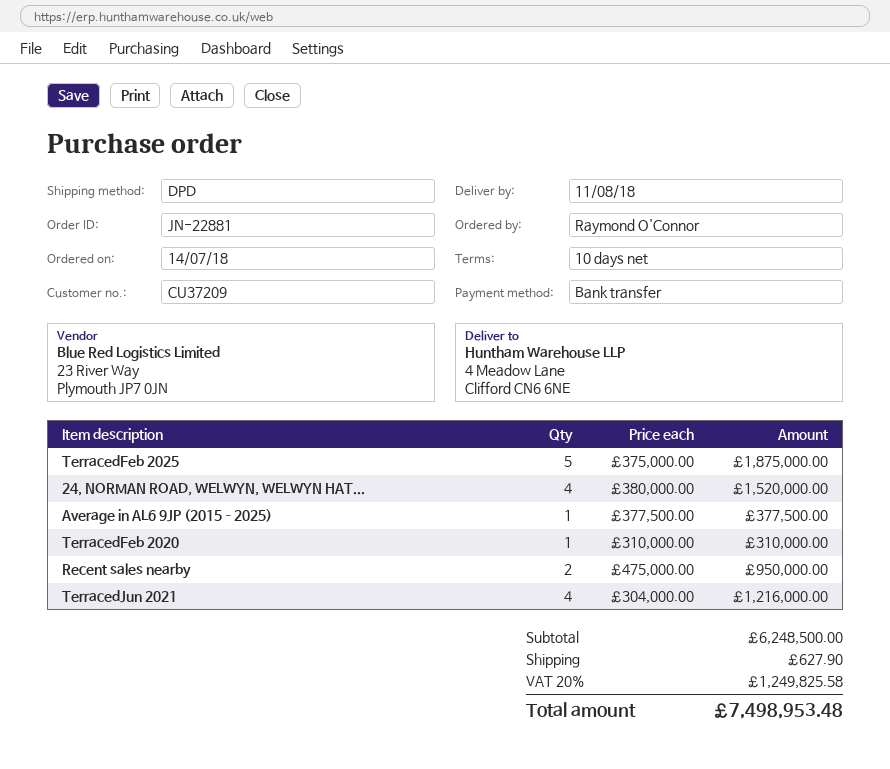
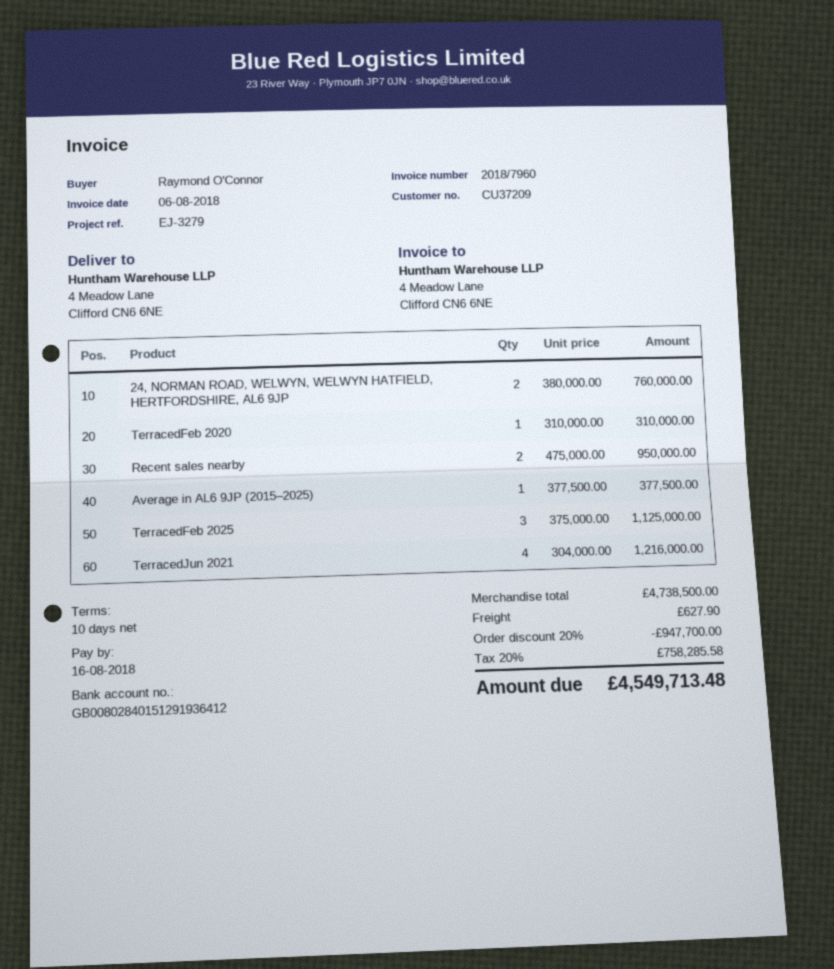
TerracedFeb 2025: 5 x 375000.00 = 1875000.00 -> 3 x 375000.00 = 1125000.00
24, NORMAN ROAD, WELWYN, WELWYN HAT...: 4 x 380000.00 = 1520000.00 -> 2 x 380000.00 = 760000.00
subtotal: 6248500.00 -> 4738500.00
discount: none -> 20% = 947700.00
tax: 20% = 1249825.58 -> 20% = 758285.58
total: 7498953.48 -> 4549713.48

